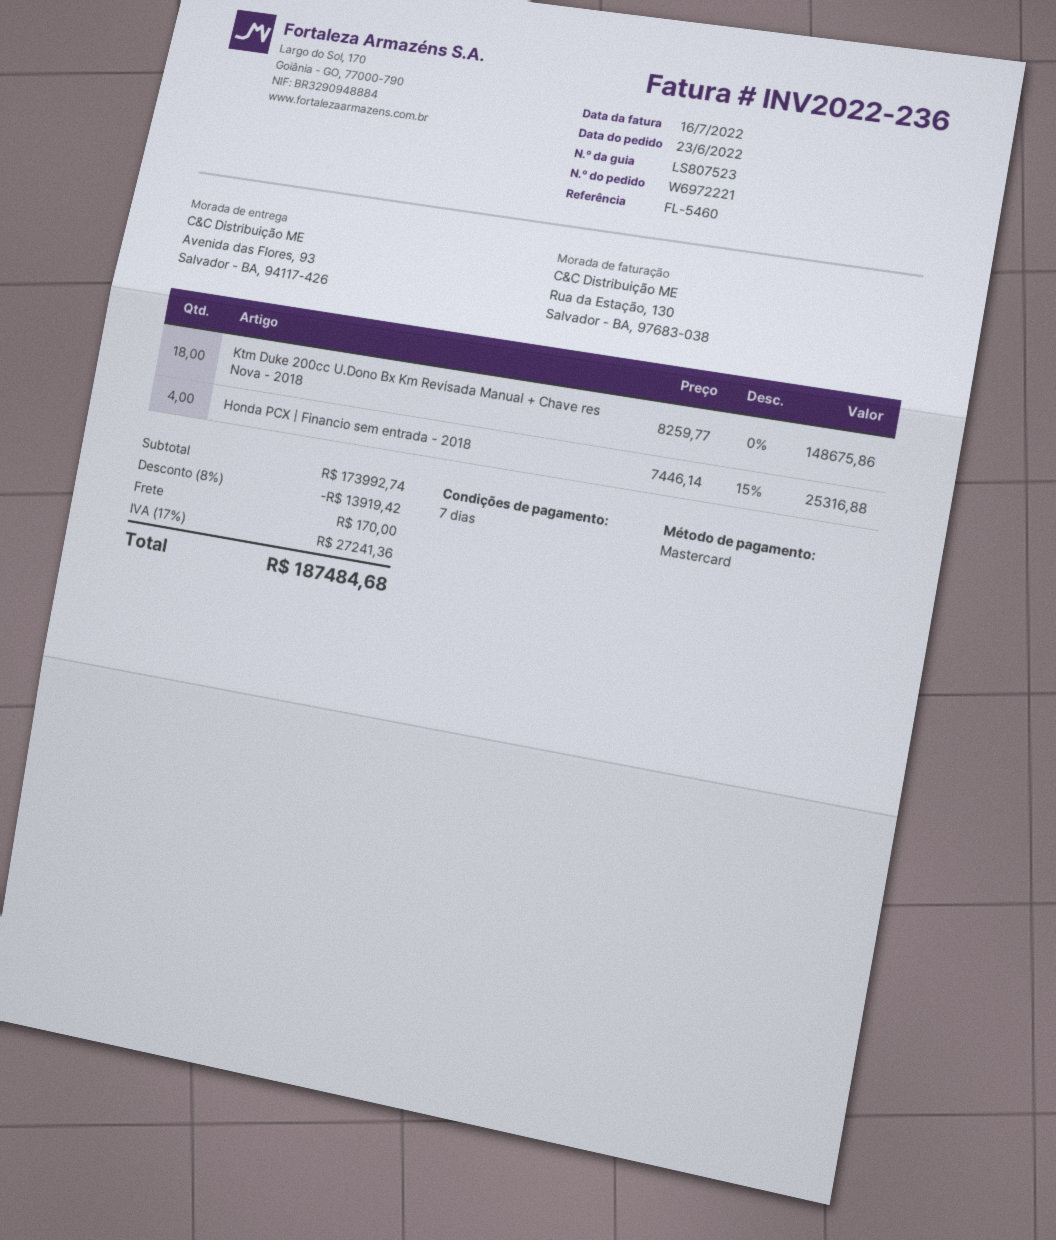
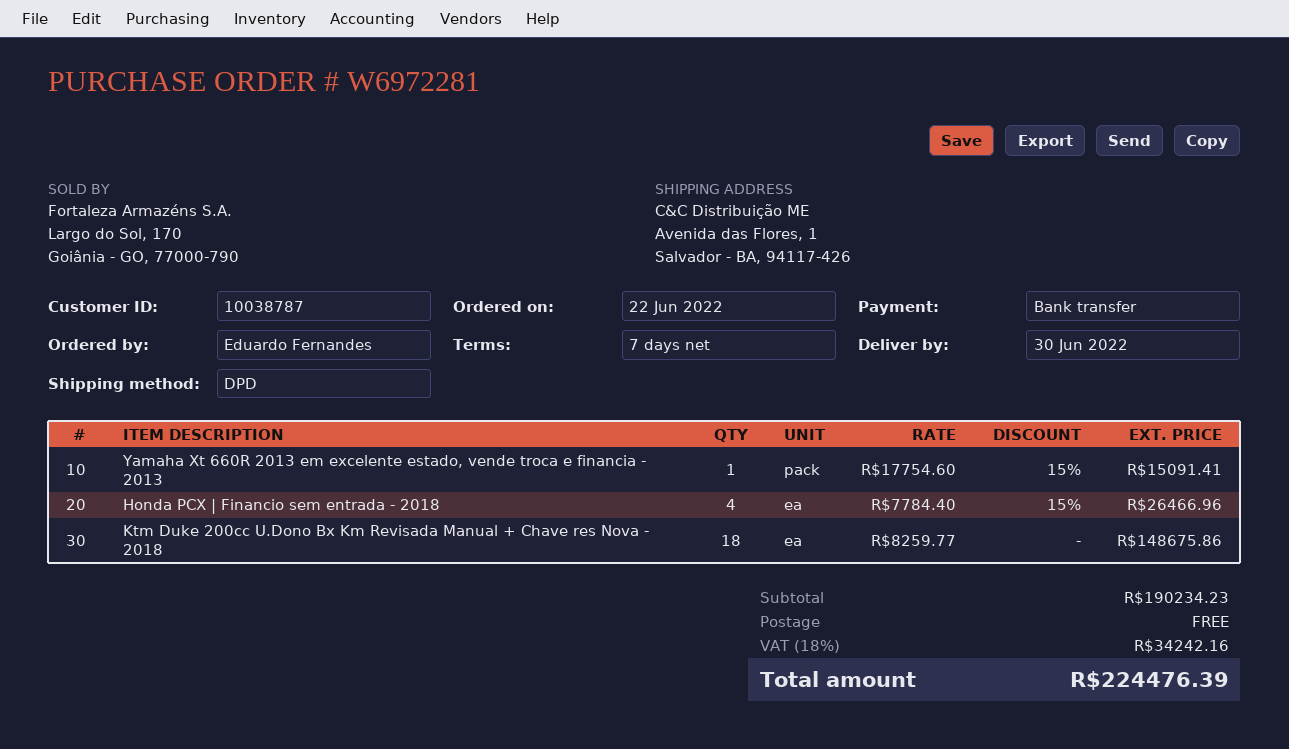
order number: W6972221 -> W6972281
order date: 2022-06-23 -> 2022-06-22
payment method: Mastercard -> bank transfer
ship to: Avenida das Flores, 93, Salvador - BA, 94117-426 -> Avenida das Flores, 1, Salvador - BA, 94117-426
Honda PCX | Financio sem entrada - 2018: 4 x 7446.14 - 15% = 25316.88 -> 4 x 7784.40 - 15% = 26466.96
Yamaha Xt 660R 2013 em excelente estado, vende troca e financia - 2013: none -> 1 x 17754.60 - 15% = 15091.41
subtotal: 173992.74 -> 190234.23
discount: 8% = 13919.42 -> none
shipping: 170.00 -> 0.00
tax: 17% = 27241.36 -> 18% = 34242.16
total: 187484.68 -> 224476.39

